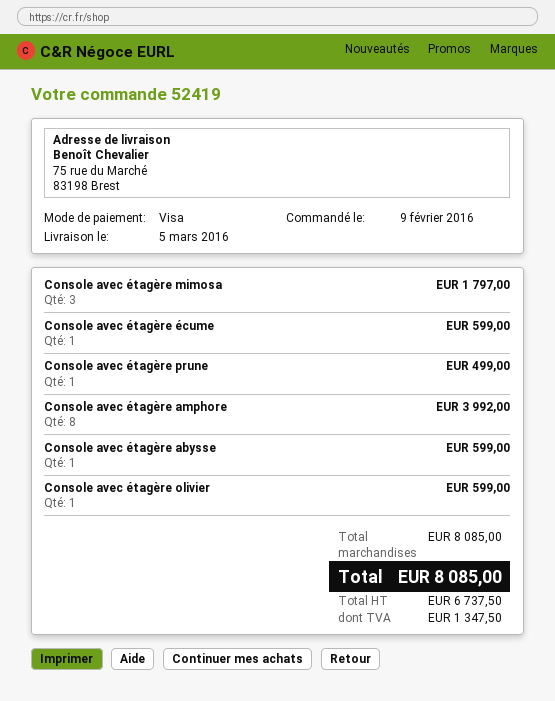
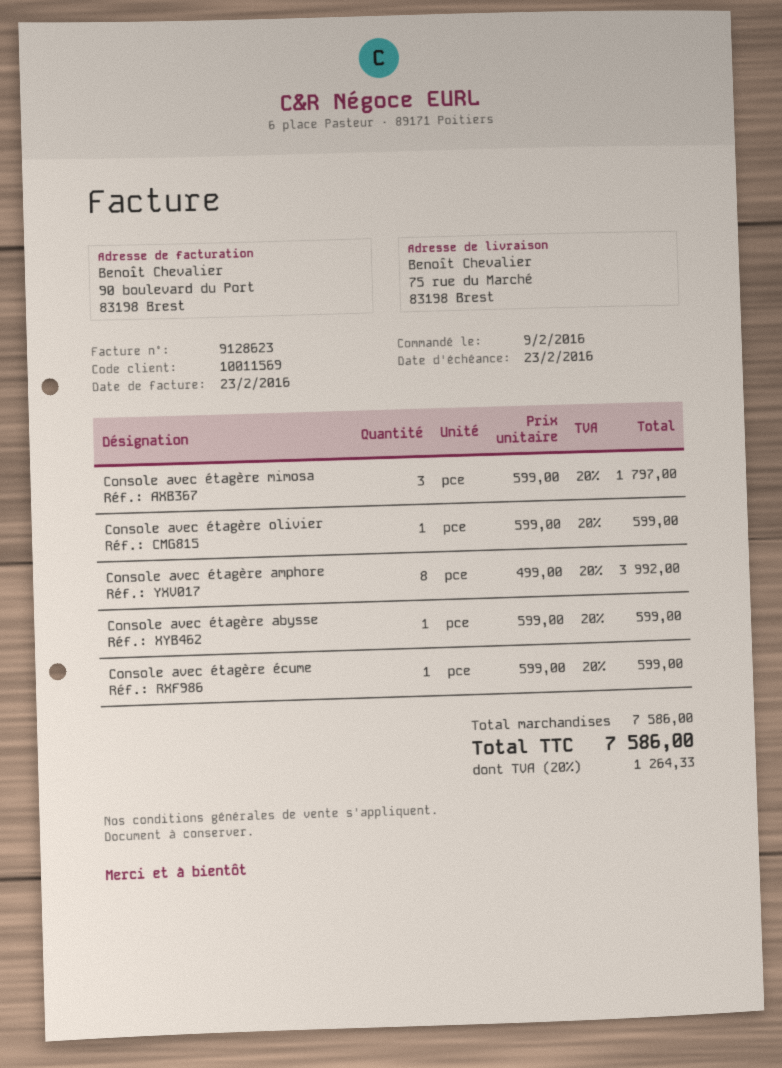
Console avec étagère prune: 1 for 499.00 -> none
subtotal: 8085.00 -> 7586.00
tax: 1347.50 -> 1264.33
total: 8085.00 -> 7586.00

